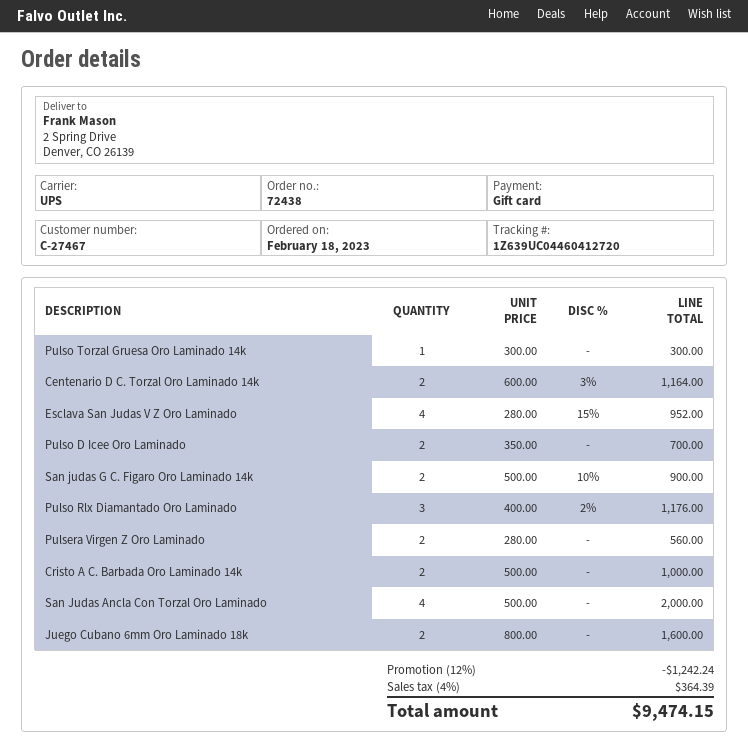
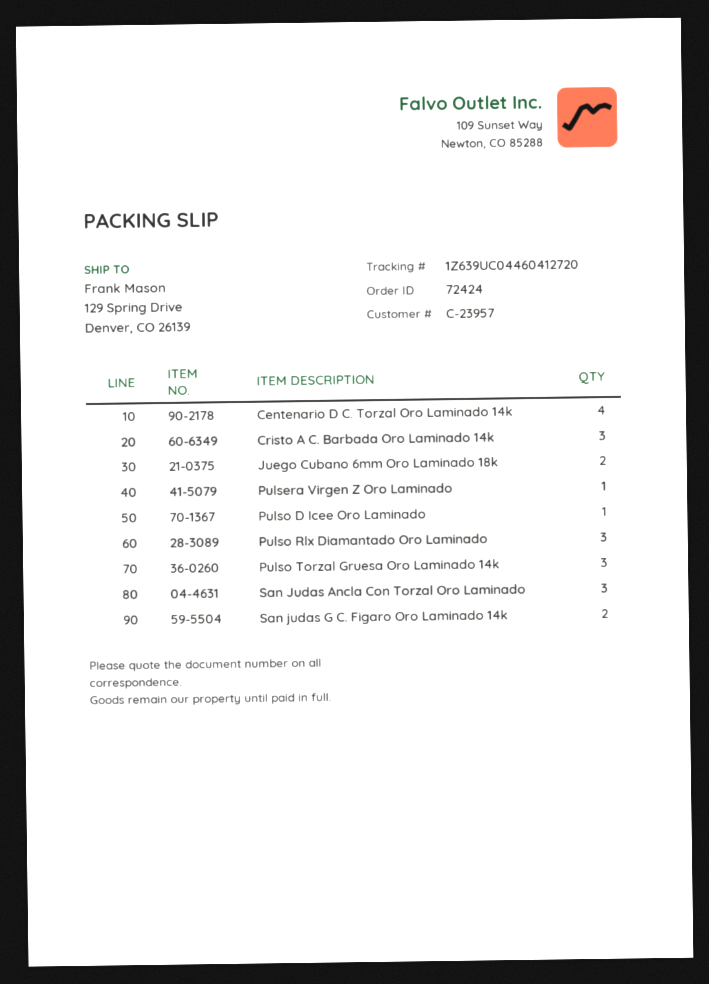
order number: 72438 -> 72424
customer number: C-27467 -> C-23957
ship to: 2 Spring Drive, Denver, CO 26139 -> 129 Spring Drive, Denver, CO 26139
Pulso Torzal Gruesa Oro Laminado 14k: 1 -> 3
Centenario D C. Torzal Oro Laminado 14k: 2 -> 4
Esclava San Judas V Z Oro Laminado: 4 -> none
Pulso D Icee Oro Laminado: 2 -> 1
Pulsera Virgen Z Oro Laminado: 2 -> 1
Cristo A C. Barbada Oro Laminado 14k: 2 -> 3
San Judas Ancla Con Torzal Oro Laminado: 4 -> 3

